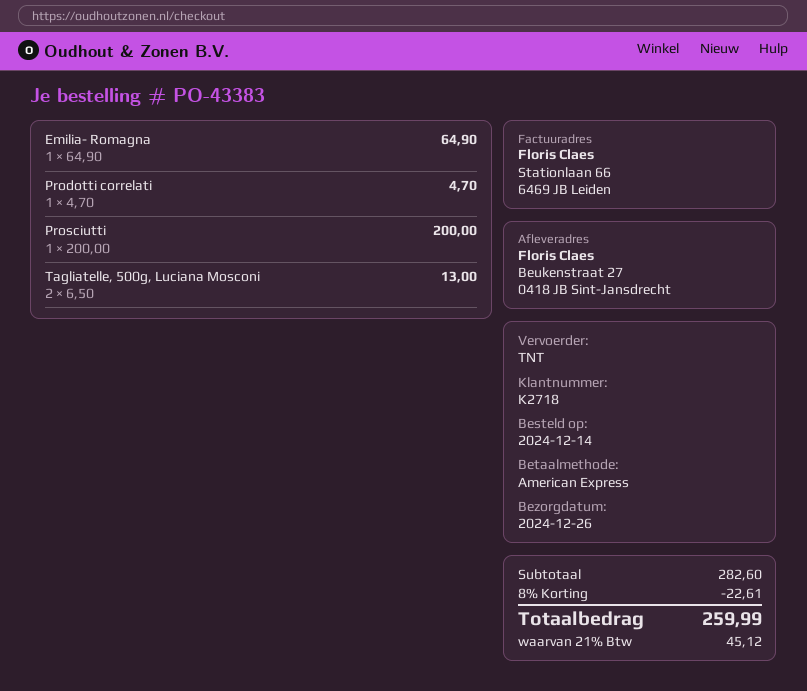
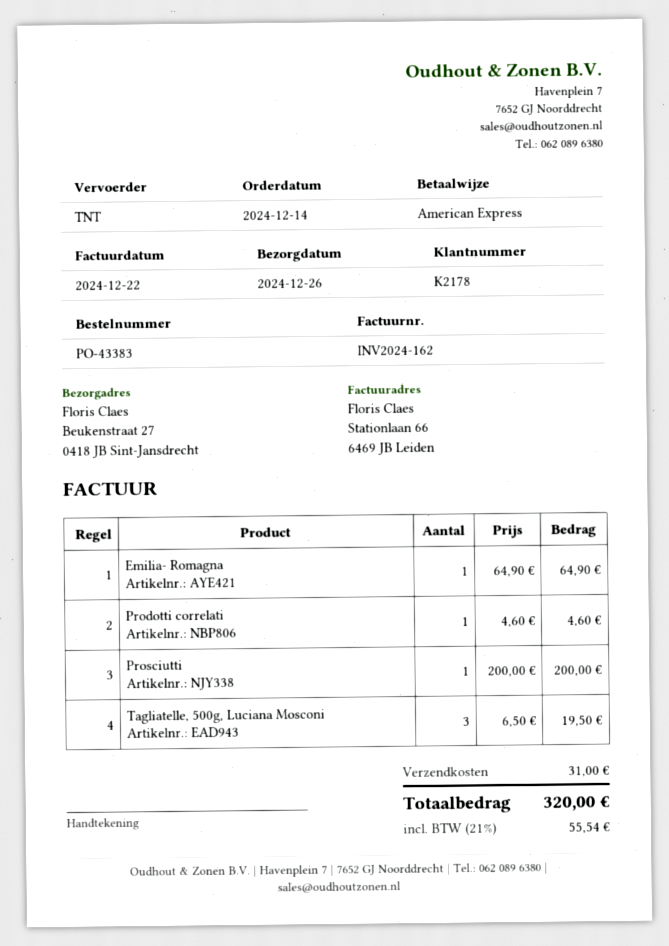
customer number: K2718 -> K2178
Prodotti correlati: 1 x 4.70 = 4.70 -> 1 x 4.60 = 4.60
Tagliatelle, 500g, Luciana Mosconi: 2 x 6.50 = 13.00 -> 3 x 6.50 = 19.50
discount: 8% = 22.61 -> none
shipping: none -> 31.00
tax: 21% = 45.12 -> 21% = 55.54
total: 259.99 -> 320.00

